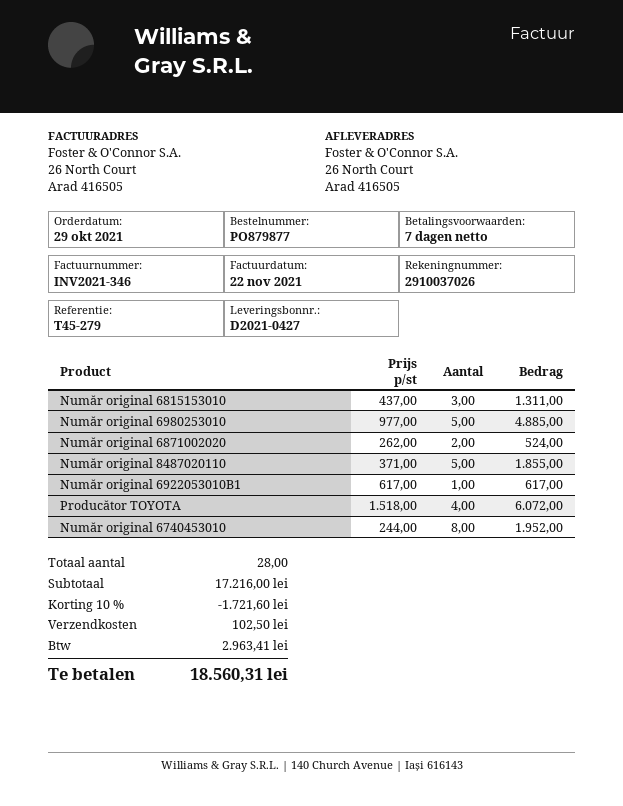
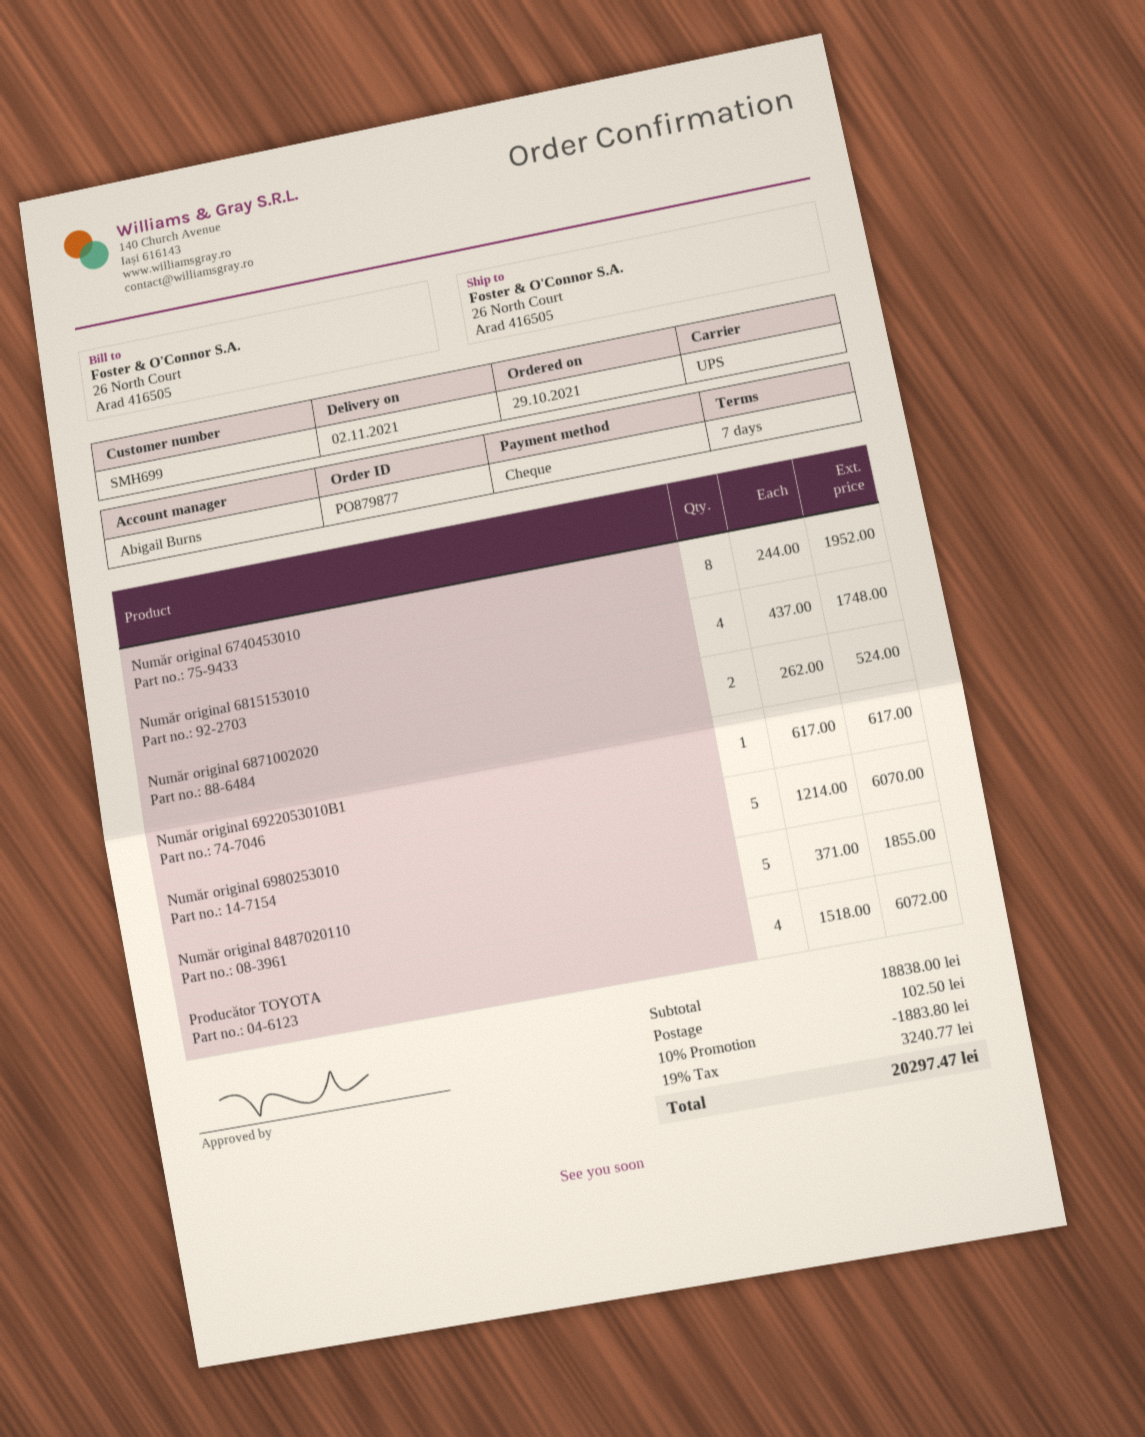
Număr original 6815153010: 3 x 437.00 = 1311.00 -> 4 x 437.00 = 1748.00
Număr original 6980253010: 5 x 977.00 = 4885.00 -> 5 x 1214.00 = 6070.00
subtotal: 17216.00 -> 18838.00
discount: 10% = 1721.60 -> 10% = 1883.80
tax: 2963.41 -> 3240.77
total: 18560.31 -> 20297.47

